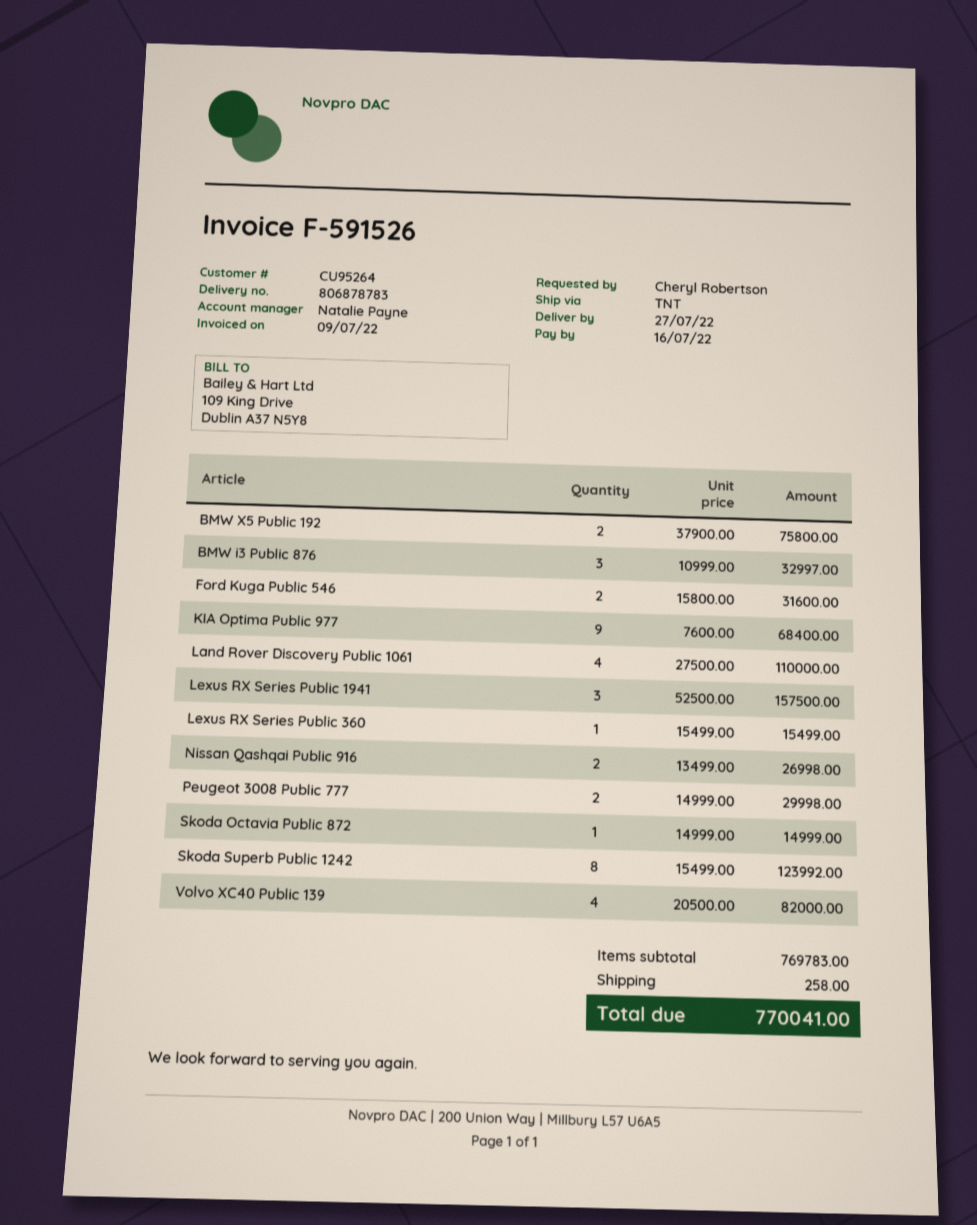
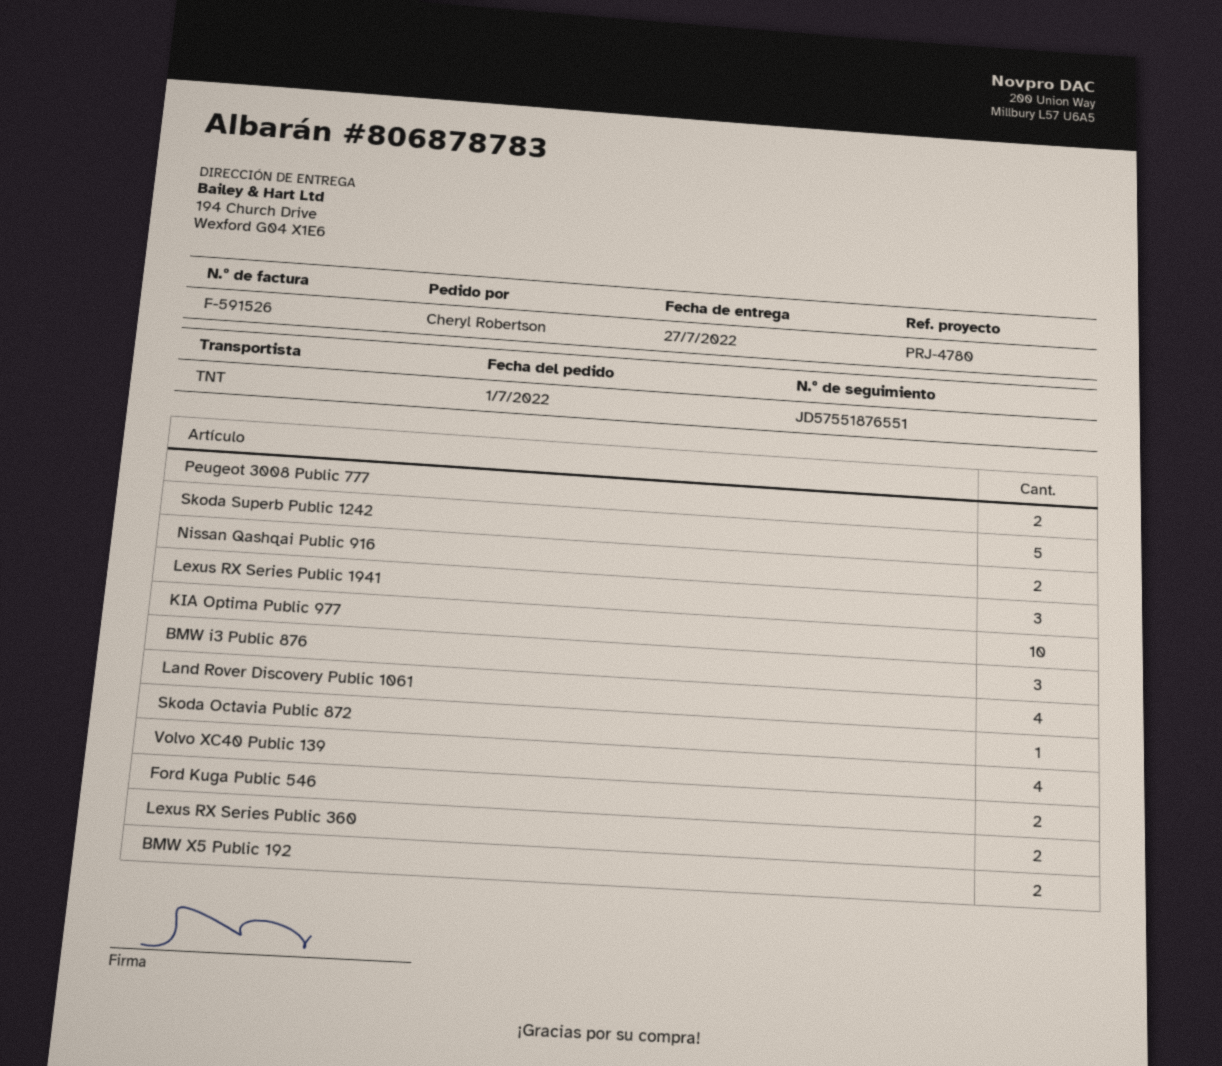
KIA Optima Public 977: 9 -> 10
Lexus RX Series Public 360: 1 -> 2
Skoda Superb Public 1242: 8 -> 5

